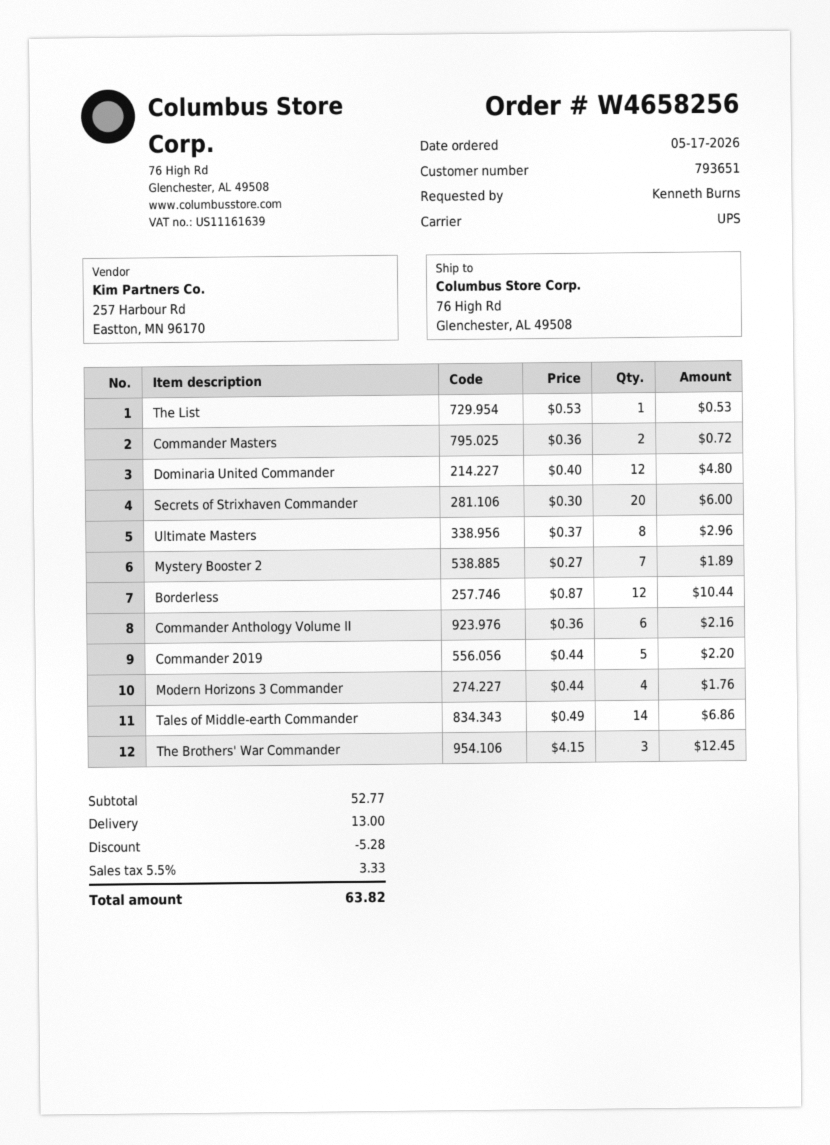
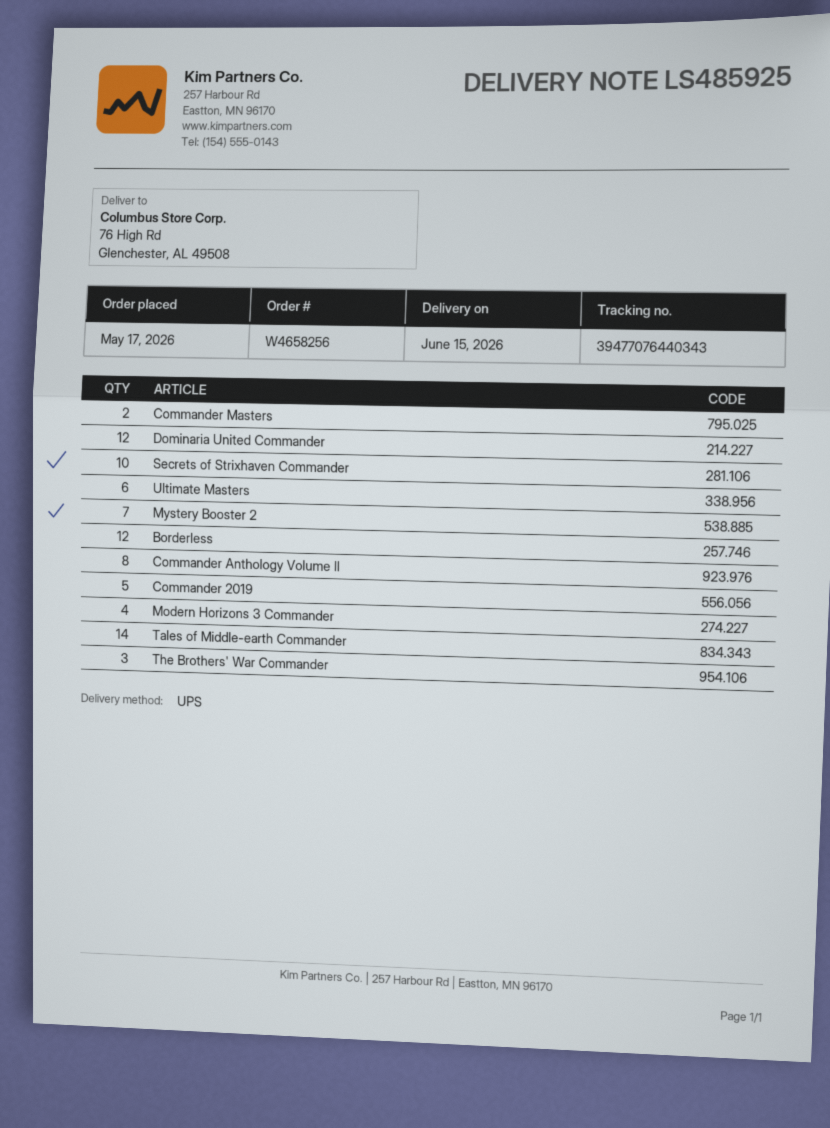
The List: 1 -> none
Secrets of Strixhaven Commander: 20 -> 10
Ultimate Masters: 8 -> 6
Commander Anthology Volume II: 6 -> 8

